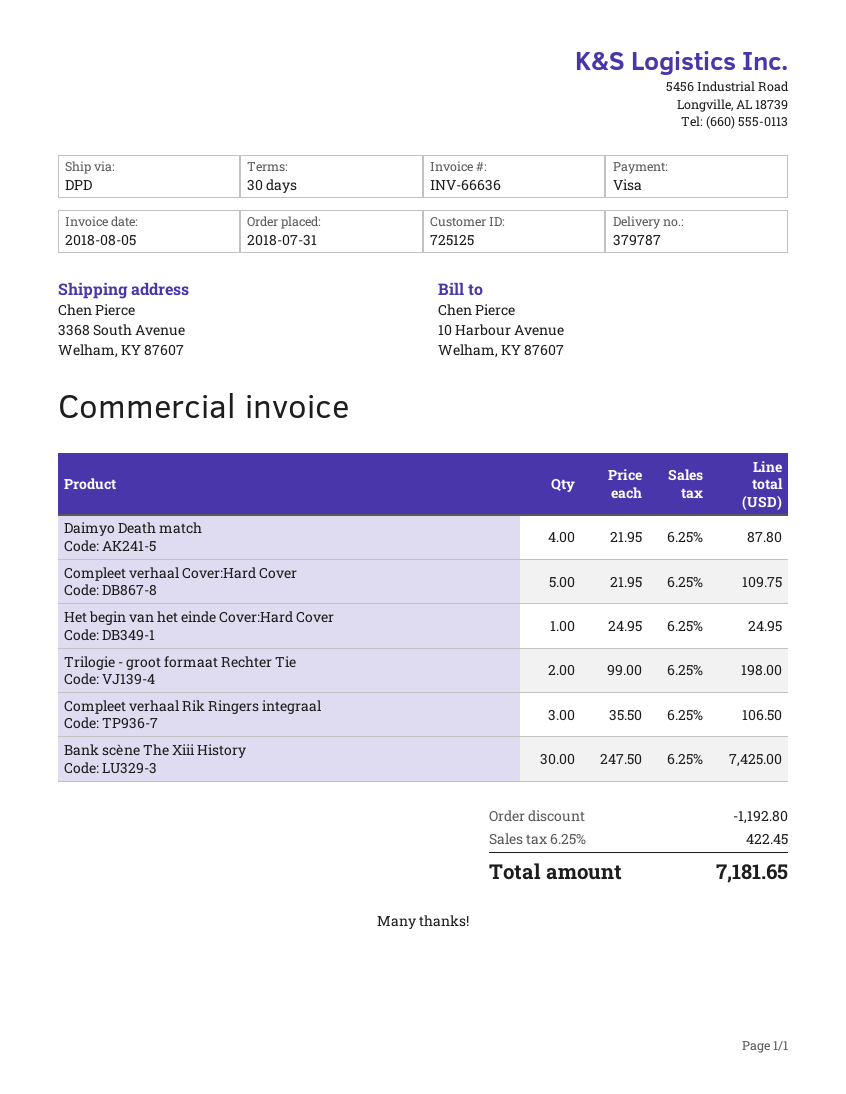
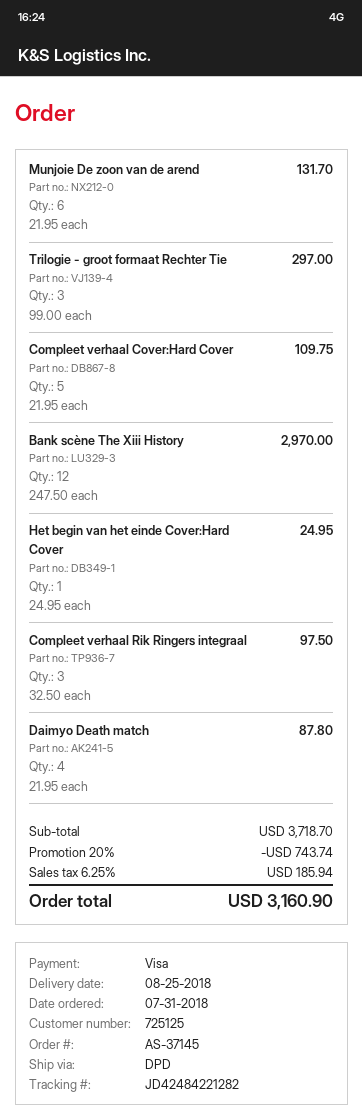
Trilogie - groot formaat Rechter Tie: 2 x 99.00 = 198.00 -> 3 x 99.00 = 297.00
Compleet verhaal Rik Ringers integraal: 3 x 35.50 = 106.50 -> 3 x 32.50 = 97.50
Bank scène The Xiii History: 30 x 247.50 = 7425.00 -> 12 x 247.50 = 2970.00
Munjoie De zoon van de arend: none -> 6 x 21.95 = 131.70
discount: 1192.80 -> 743.74
tax: 6.25% = 422.45 -> 6.25% = 185.94
total: 7181.65 -> 3160.90

